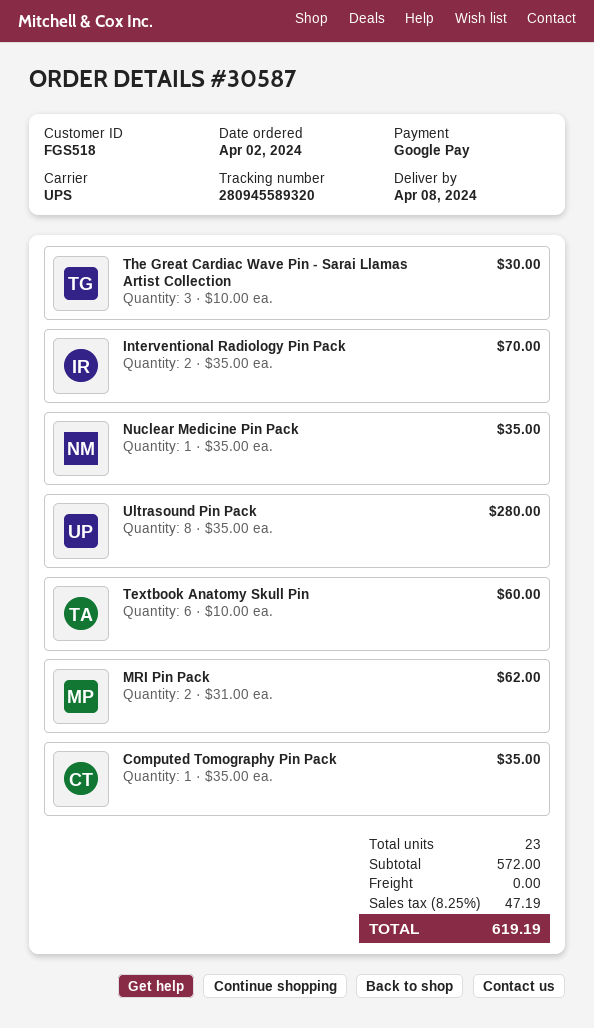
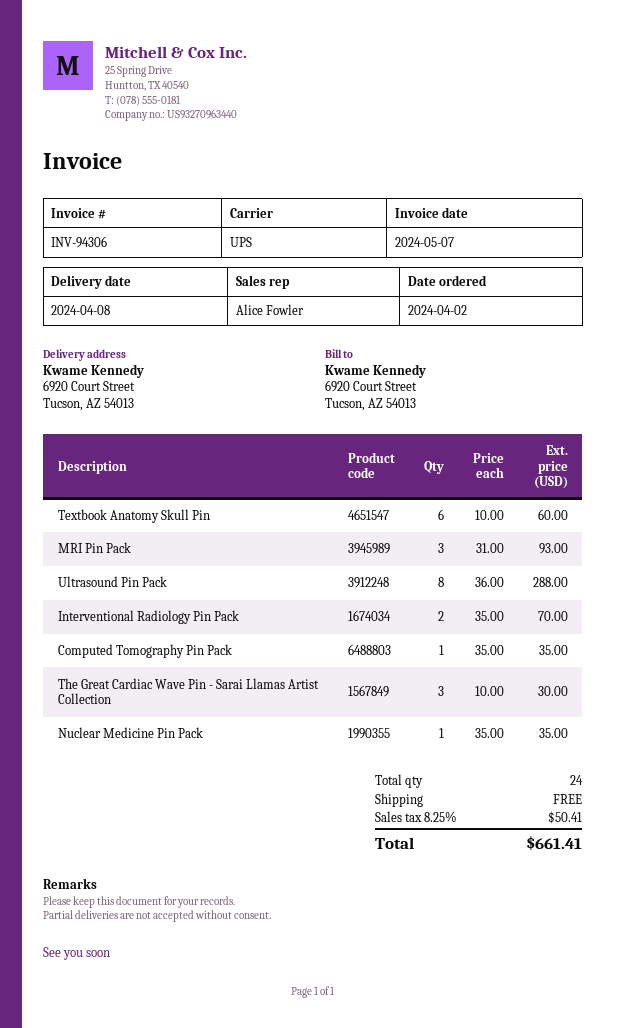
Ultrasound Pin Pack: 8 x 35.00 = 280.00 -> 8 x 36.00 = 288.00
MRI Pin Pack: 2 x 31.00 = 62.00 -> 3 x 31.00 = 93.00
total quantity: 23 -> 24
tax: 8.25% = 47.19 -> 8.25% = 50.41
total: 619.19 -> 661.41

